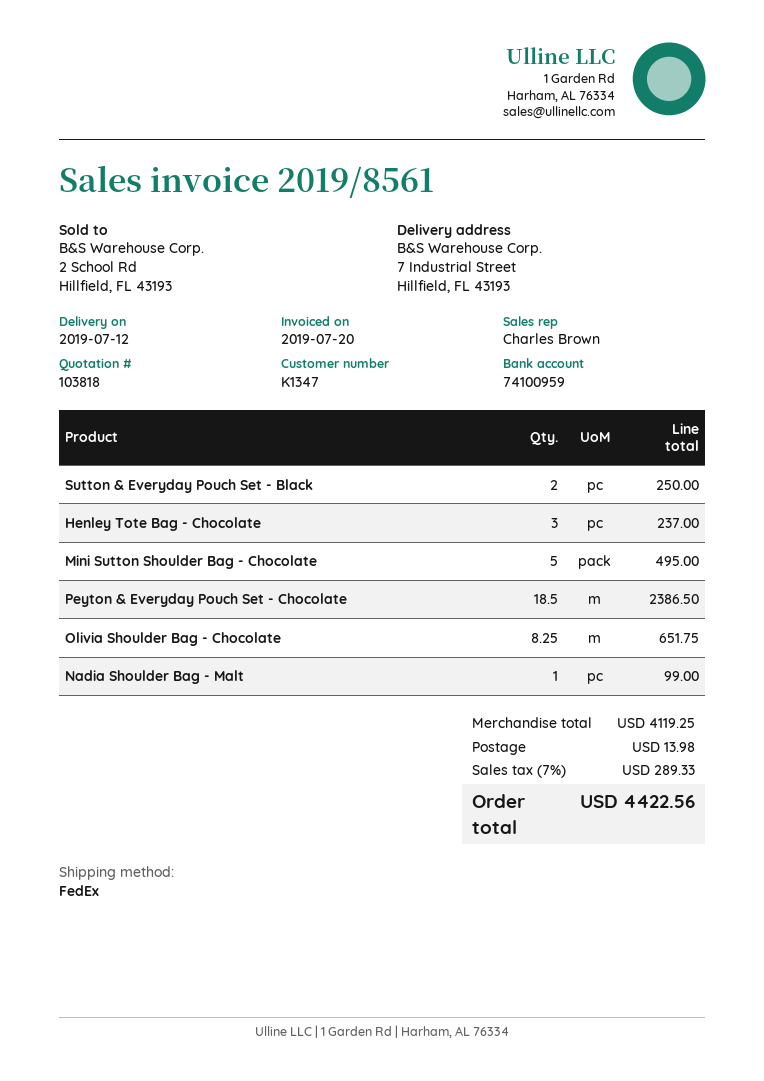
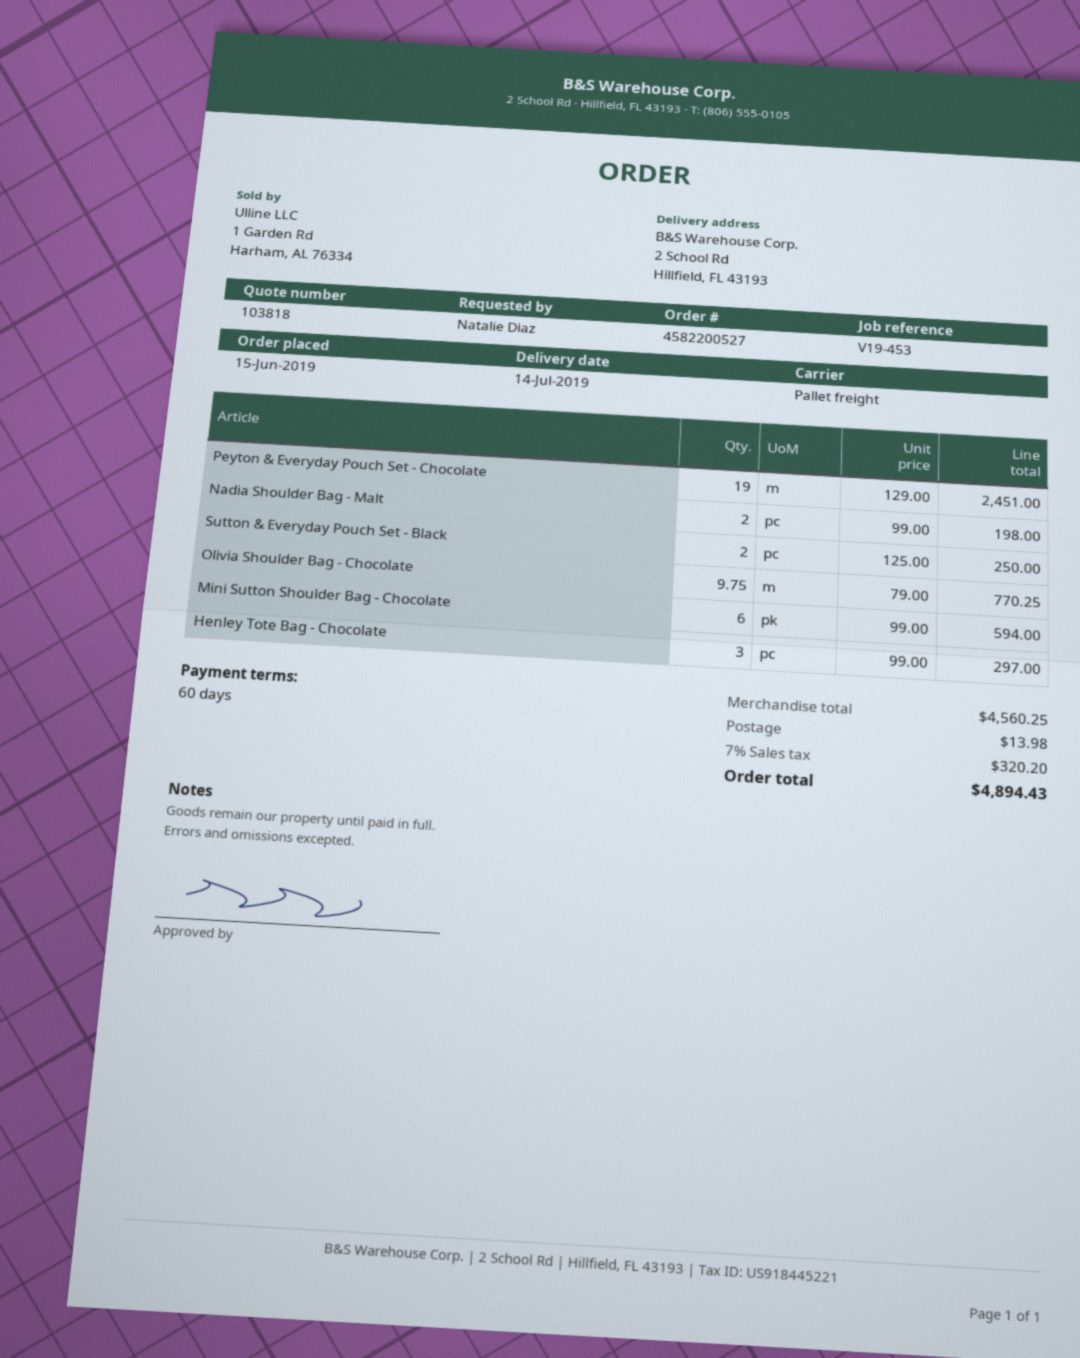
delivery date: 2019-07-12 -> 2019-07-14
shipping method: FedEx -> pallet freight
ship to: 7 Industrial Street, Hillfield, FL 43193 -> 2 School Rd, Hillfield, FL 43193
Henley Tote Bag - Chocolate: 3 for 237.00 -> 3 for 297.00
Mini Sutton Shoulder Bag - Chocolate: 5 for 495.00 -> 6 for 594.00
Peyton & Everyday Pouch Set - Chocolate: 18.5 for 2386.50 -> 19 for 2451.00
Olivia Shoulder Bag - Chocolate: 8.25 for 651.75 -> 9.75 for 770.25
Nadia Shoulder Bag - Malt: 1 for 99.00 -> 2 for 198.00
subtotal: 4119.25 -> 4560.25
tax: 7% = 289.33 -> 7% = 320.20
total: 4422.56 -> 4894.43

